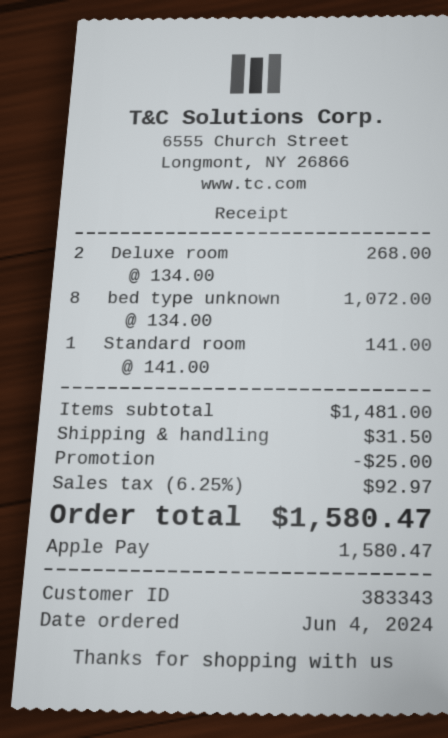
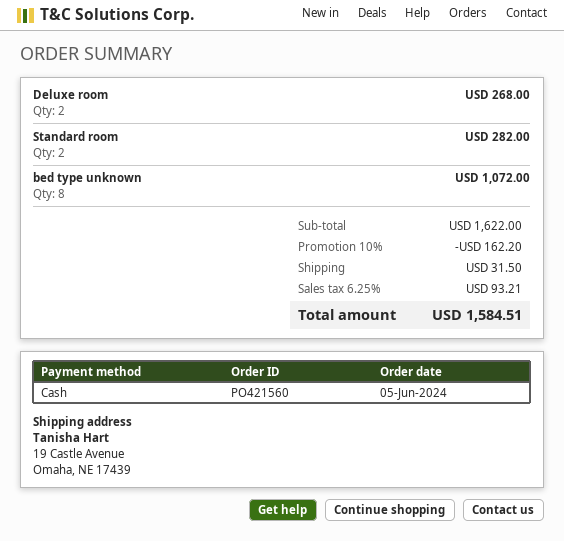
order date: 2024-06-04 -> 2024-06-05
payment method: Apple Pay -> cash
Standard room: 1 for 141.00 -> 2 for 282.00
subtotal: 1481.00 -> 1622.00
discount: 25.00 -> 162.20
tax: 6.25% = 92.97 -> 6.25% = 93.21
total: 1580.47 -> 1584.51

